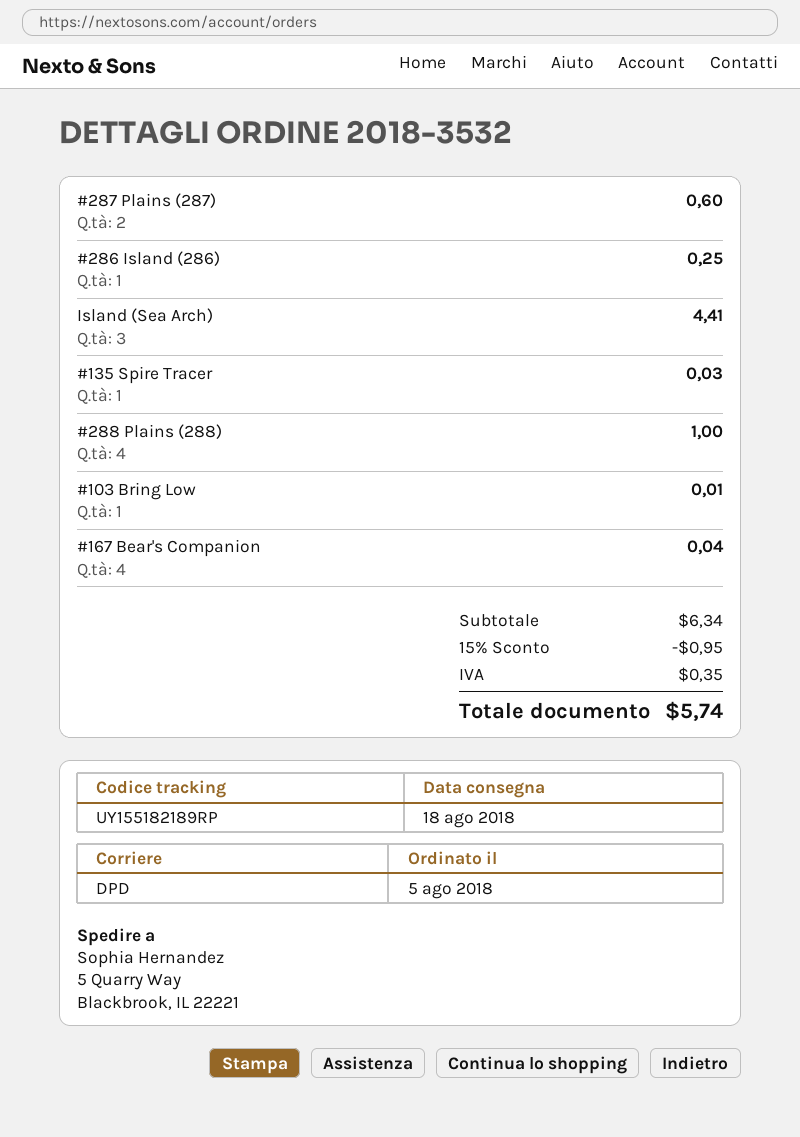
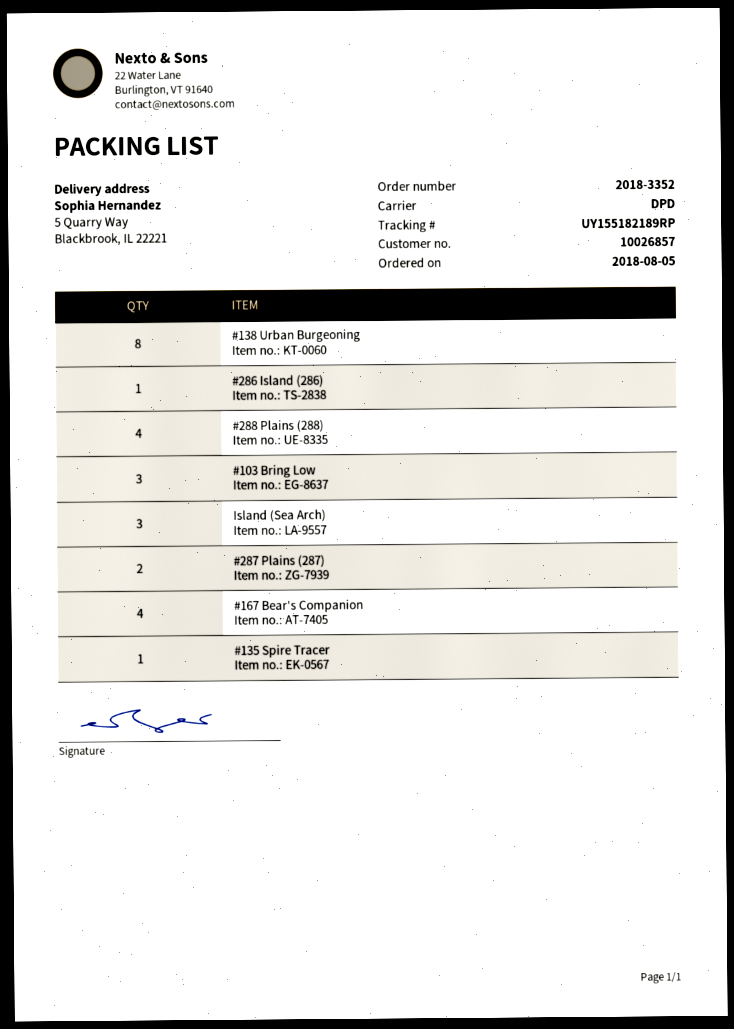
order number: 2018-3532 -> 2018-3352
#103 Bring Low: 1 -> 3
#138 Urban Burgeoning: none -> 8

